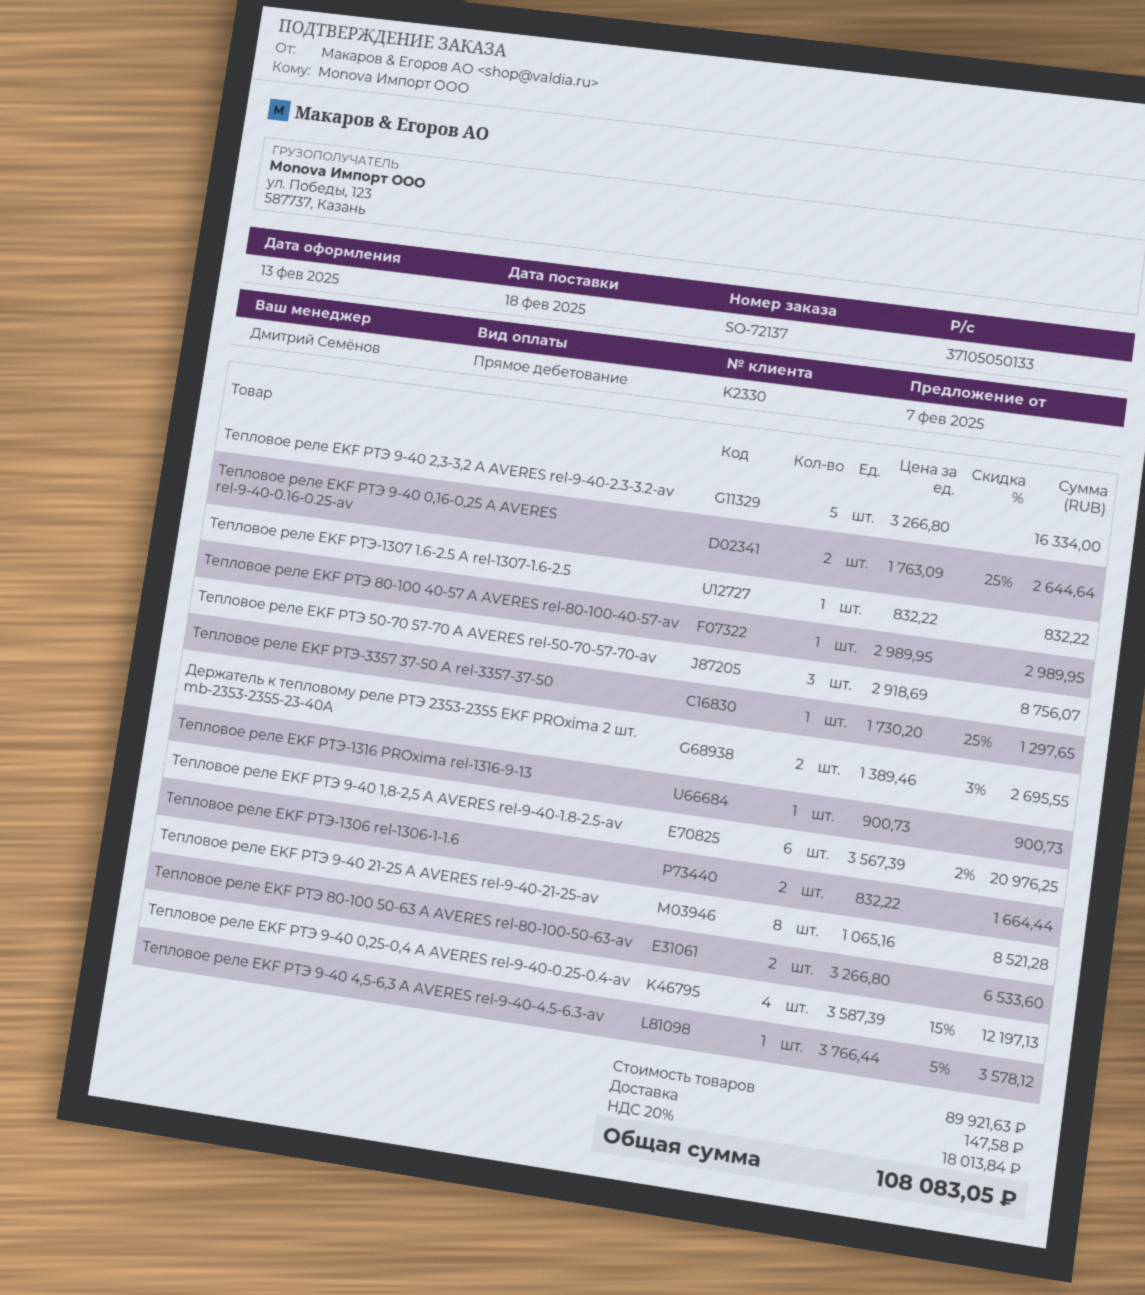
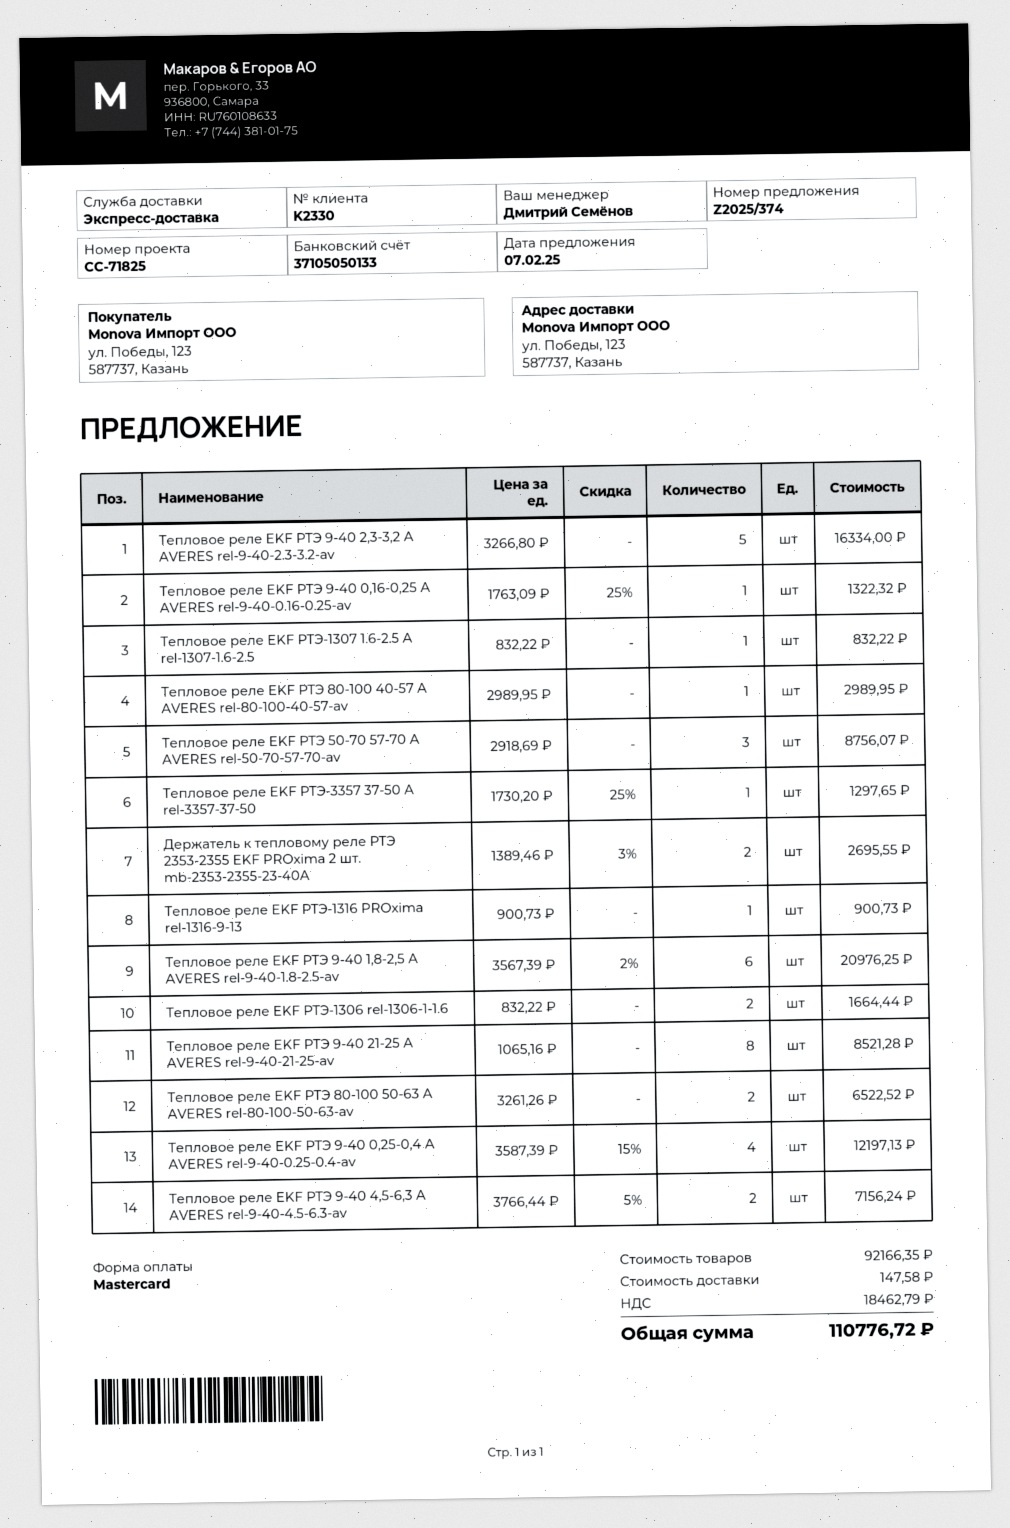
payment method: direct debit -> Mastercard
Тепловое реле EKF РТЭ 9-40 0,16-0,25 А AVERES rel-9-40-0.16-0.25-av: 2 x 1763.09 - 25% = 2644.64 -> 1 x 1763.09 - 25% = 1322.32
Тепловое реле EKF РТЭ 80-100 50-63 А AVERES rel-80-100-50-63-av: 2 x 3266.80 = 6533.60 -> 2 x 3261.26 = 6522.52
Тепловое реле EKF РТЭ 9-40 4,5-6,3 А AVERES rel-9-40-4.5-6.3-av: 1 x 3766.44 - 5% = 3578.12 -> 2 x 3766.44 - 5% = 7156.24
subtotal: 89921.63 -> 92166.35
tax: 18013.84 -> 18462.79
total: 108083.05 -> 110776.72

